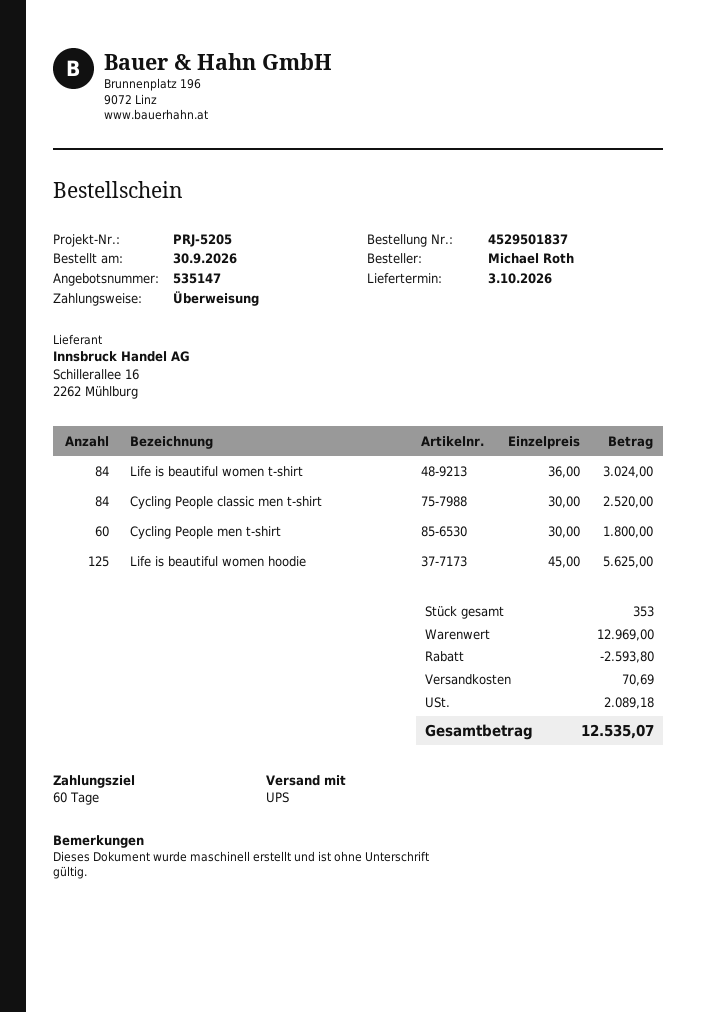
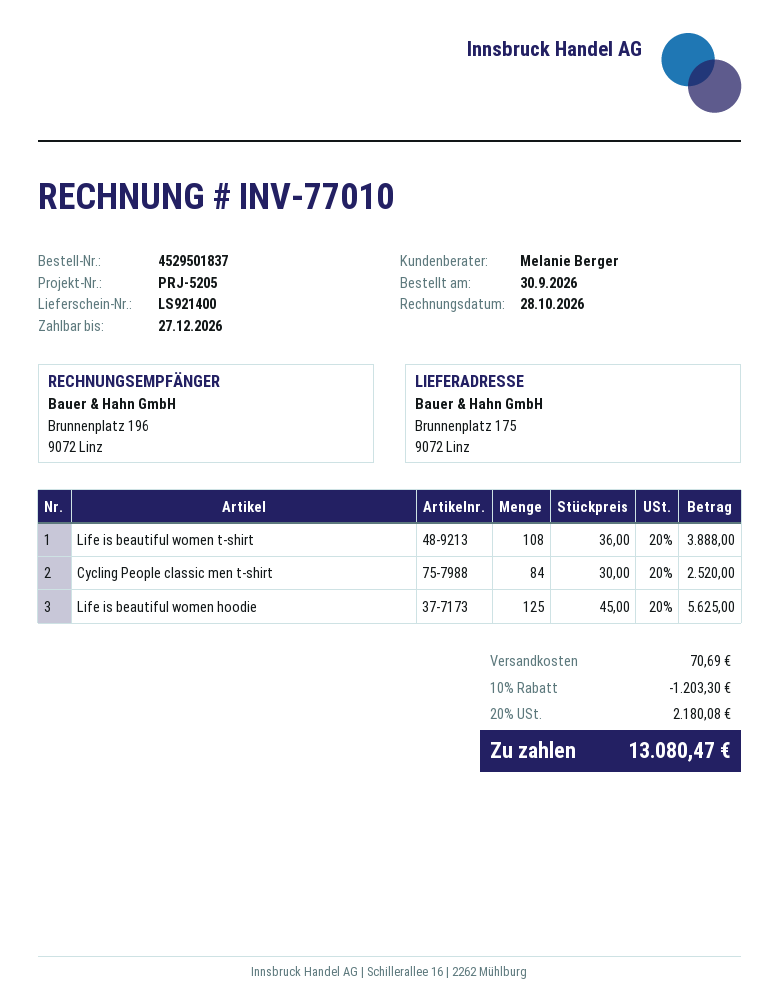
Life is beautiful women t-shirt: 84 x 36.00 = 3024.00 -> 108 x 36.00 = 3888.00
Cycling People men t-shirt: 60 x 30.00 = 1800.00 -> none
discount: 2593.80 -> 1203.30
tax: 2089.18 -> 2180.08
total: 12535.07 -> 13080.47

